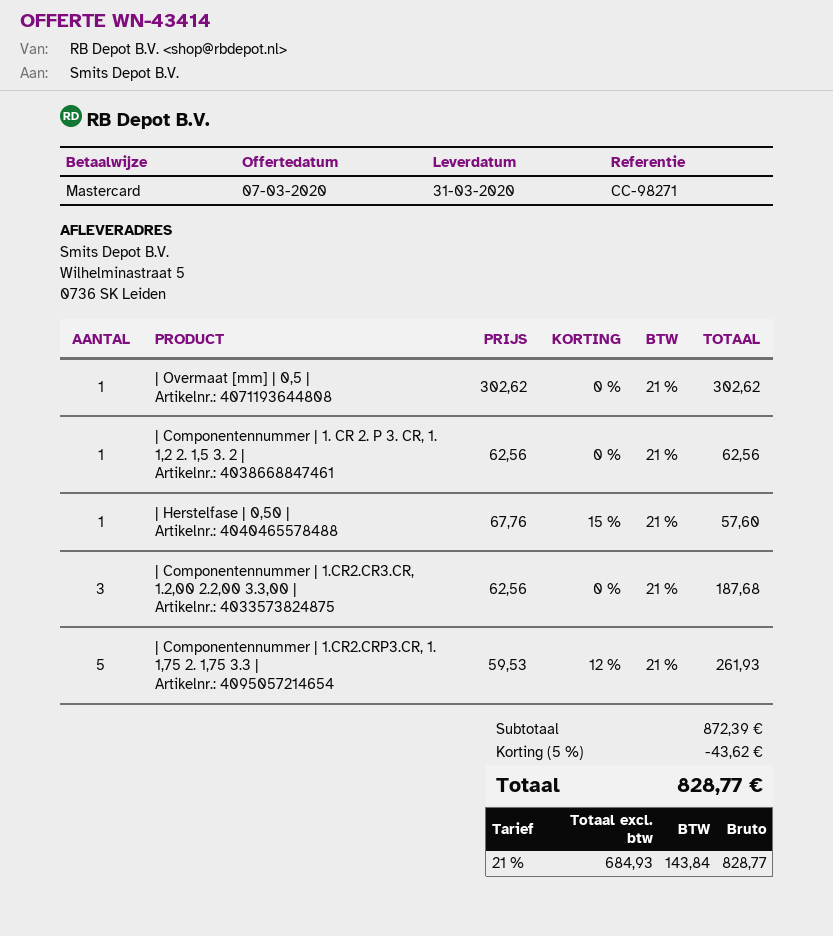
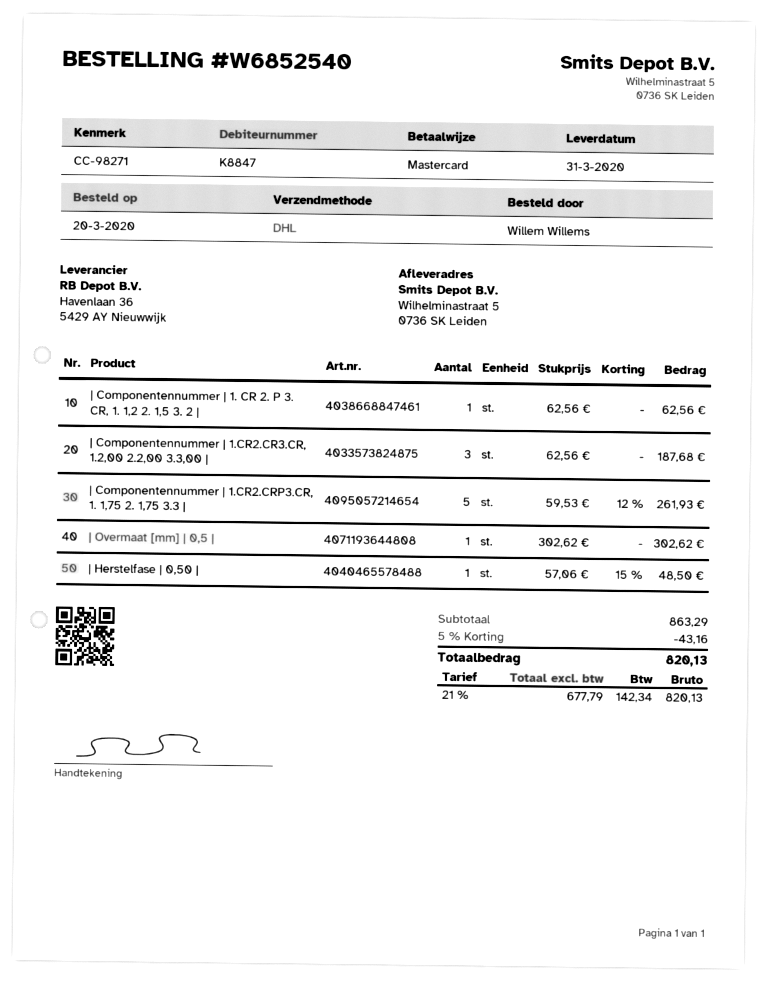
| Herstelfase | 0,50 |: 1 x 67.76 - 15% = 57.60 -> 1 x 57.06 - 15% = 48.50
subtotal: 872.39 -> 863.29
discount: 5% = 43.62 -> 5% = 43.16
net: 684.93 -> 677.79
tax: 21% = 143.84 -> 21% = 142.34
total: 828.77 -> 820.13

